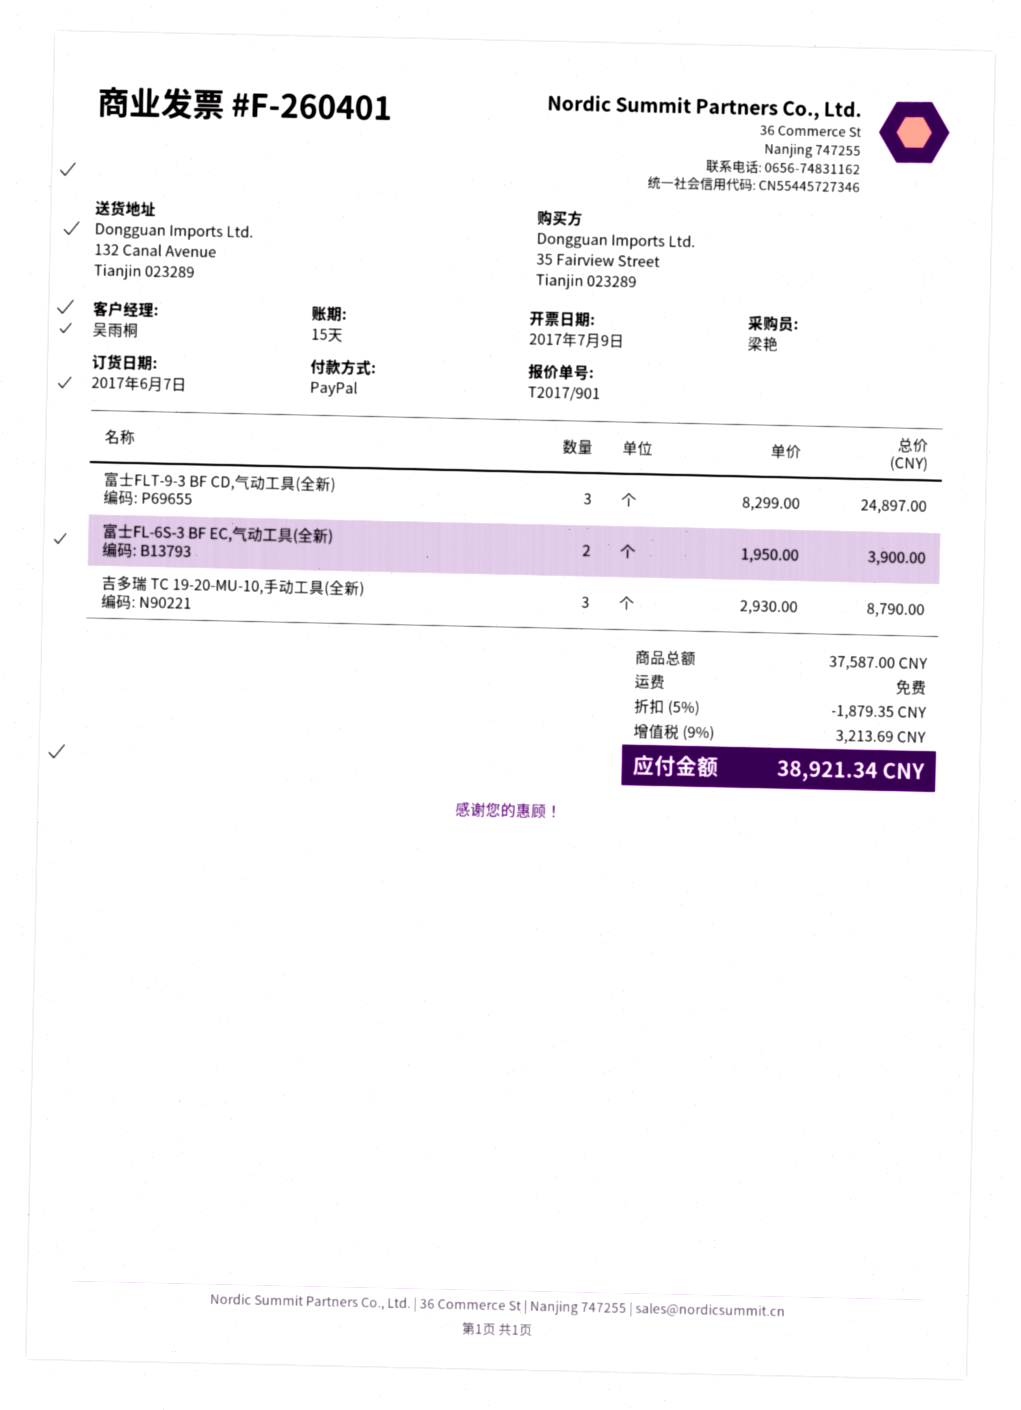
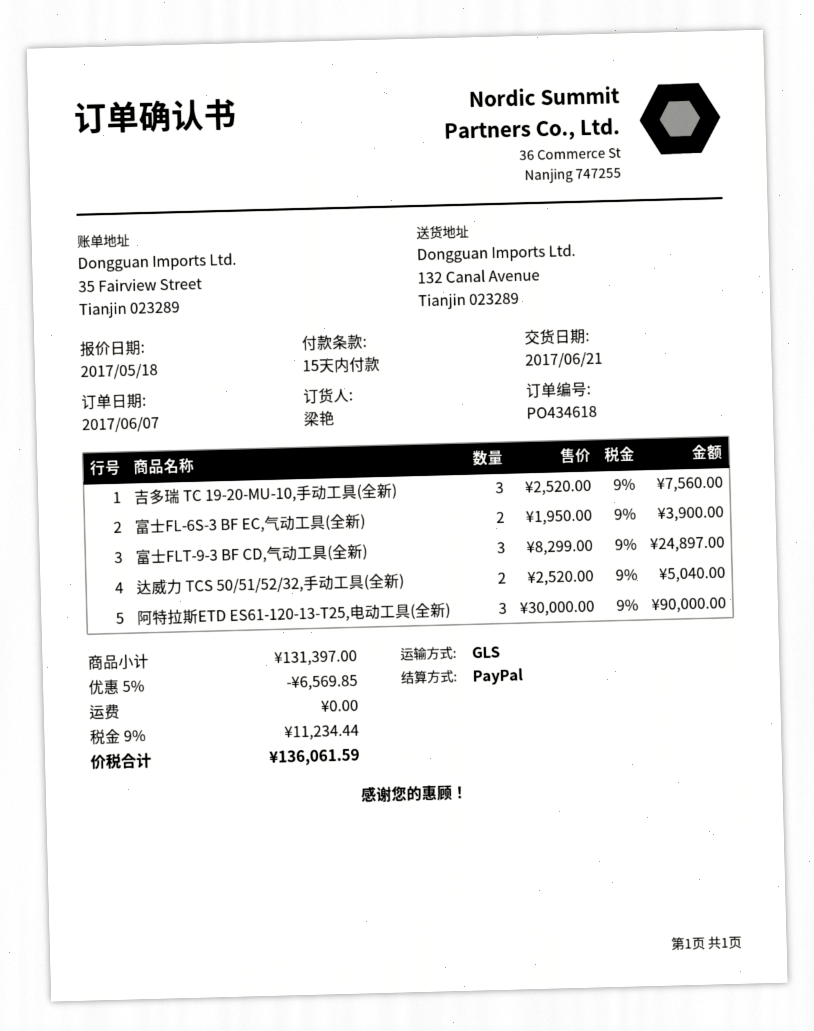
吉多瑞 TC 19-20-MU-10,手动工具(全新): 3 x 2930.00 = 8790.00 -> 3 x 2520.00 = 7560.00
达威力 TCS 50/51/52/32,手动工具(全新): none -> 2 x 2520.00 = 5040.00
阿特拉斯ETD ES61-120-13-T25,电动工具(全新): none -> 3 x 30000.00 = 90000.00
subtotal: 37587.00 -> 131397.00
discount: 5% = 1879.35 -> 5% = 6569.85
tax: 9% = 3213.69 -> 9% = 11234.44
total: 38921.34 -> 136061.59

